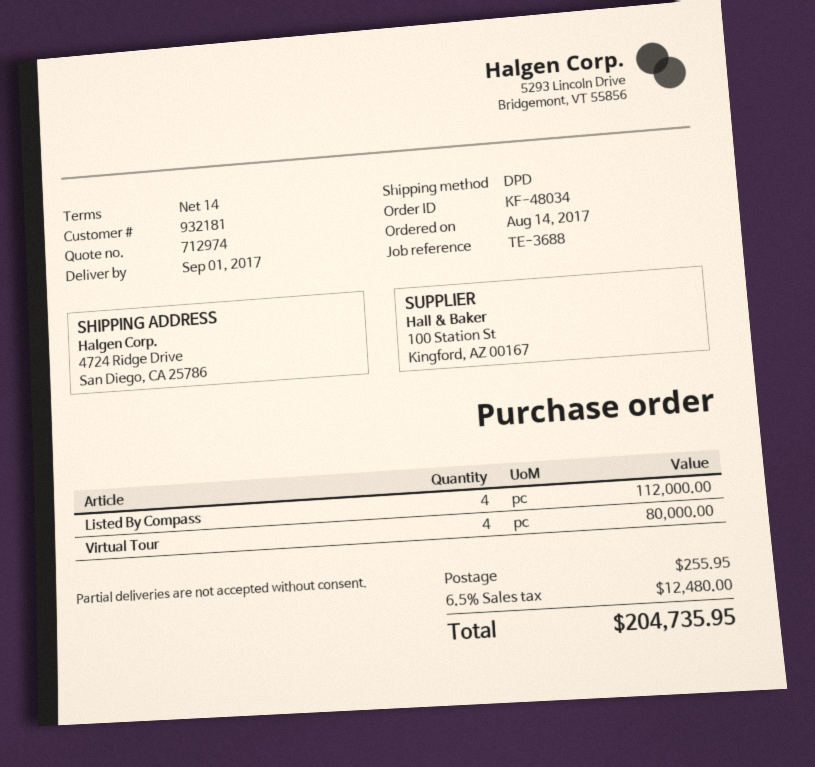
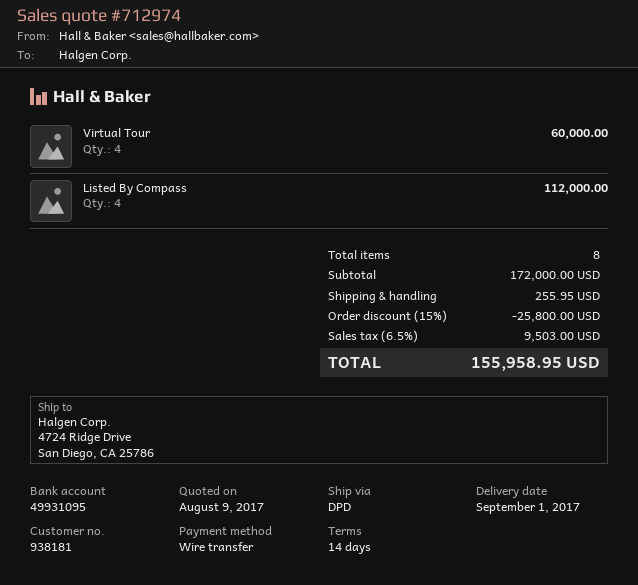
customer number: 932181 -> 938181
Virtual Tour: 4 for 80000.00 -> 4 for 60000.00
discount: none -> 15% = 25800.00
tax: 6.5% = 12480.00 -> 6.5% = 9503.00
total: 204735.95 -> 155958.95

